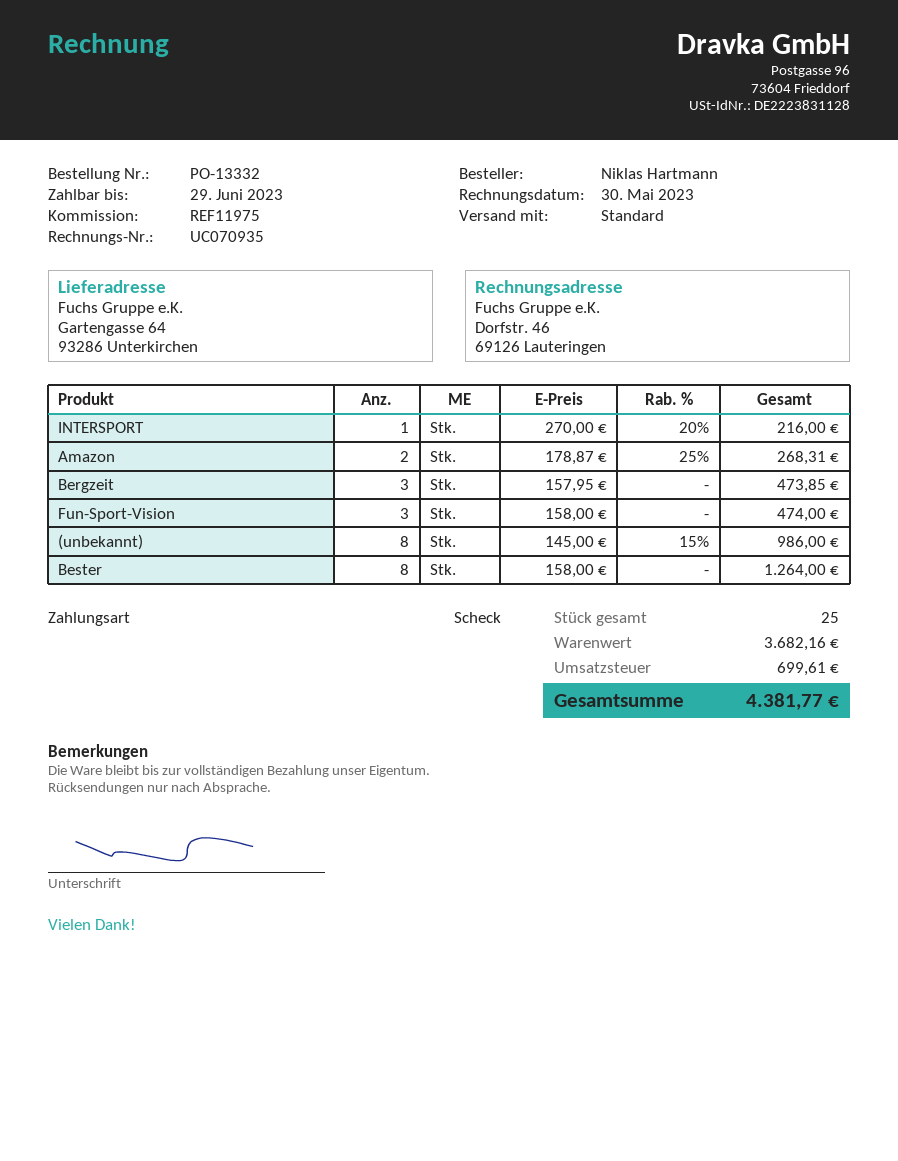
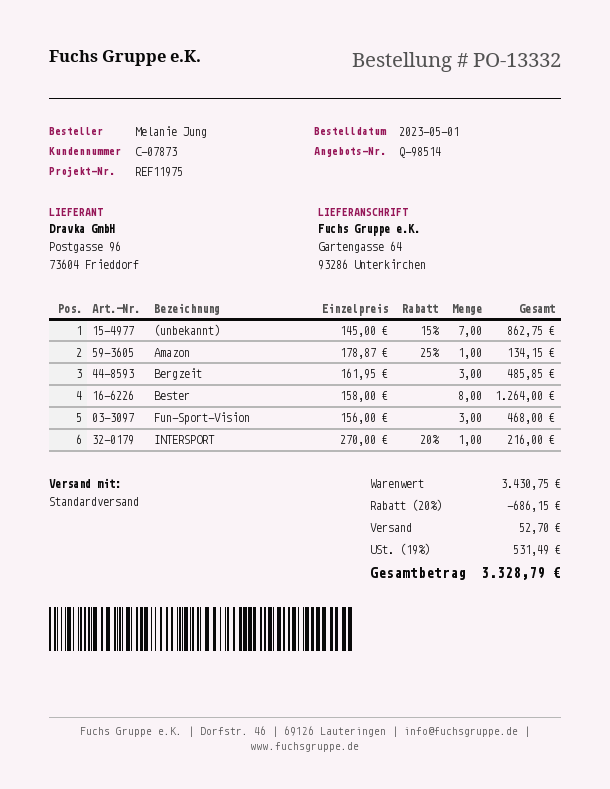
ordered by: Niklas Hartmann -> Melanie Jung
Amazon: 2 x 178.87 - 25% = 268.31 -> 1 x 178.87 - 25% = 134.15
Bergzeit: 3 x 157.95 = 473.85 -> 3 x 161.95 = 485.85
Fun-Sport-Vision: 3 x 158.00 = 474.00 -> 3 x 156.00 = 468.00
(unbekannt): 8 x 145.00 - 15% = 986.00 -> 7 x 145.00 - 15% = 862.75
subtotal: 3682.16 -> 3430.75
discount: none -> 20% = 686.15
shipping: none -> 52.70
tax: 699.61 -> 531.49
total: 4381.77 -> 3328.79

